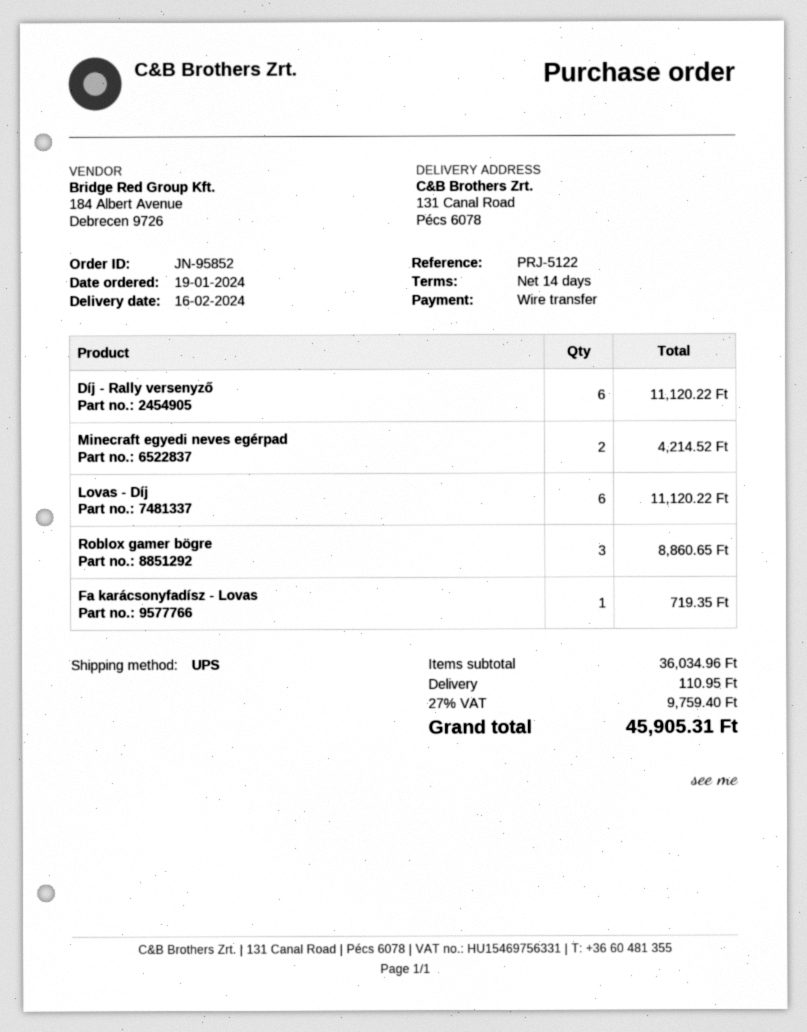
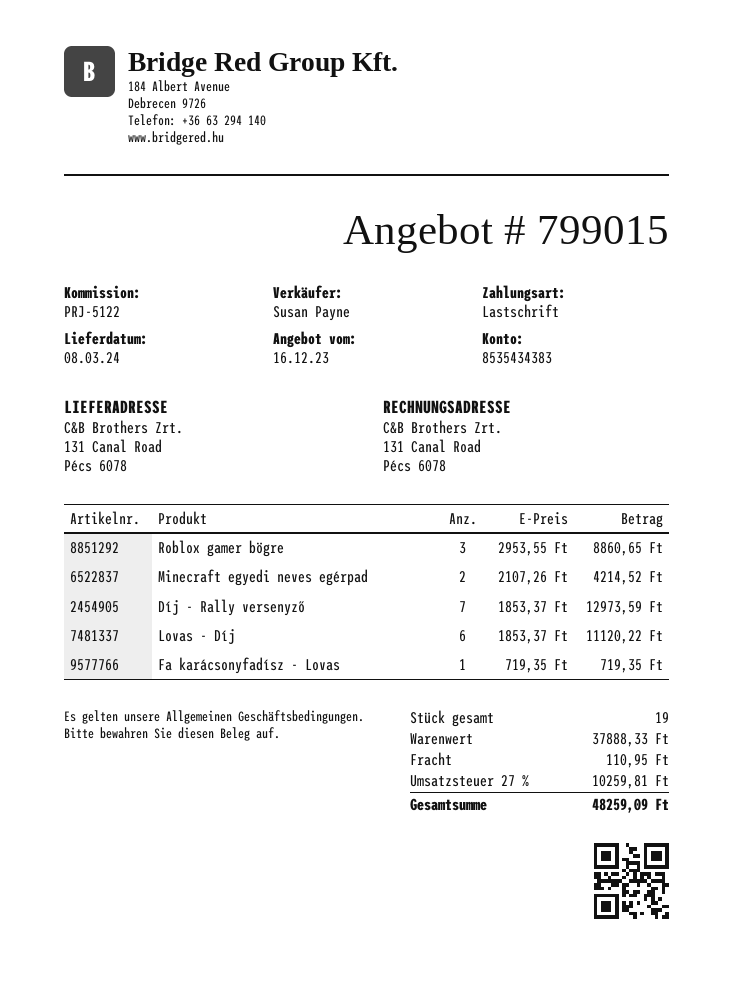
delivery date: 2024-02-16 -> 2024-03-08
payment method: bank transfer -> direct debit
Díj - Rally versenyző: 6 for 11120.22 -> 7 for 12973.59
subtotal: 36034.96 -> 37888.33
tax: 27% = 9759.40 -> 27% = 10259.81
total: 45905.31 -> 48259.09

